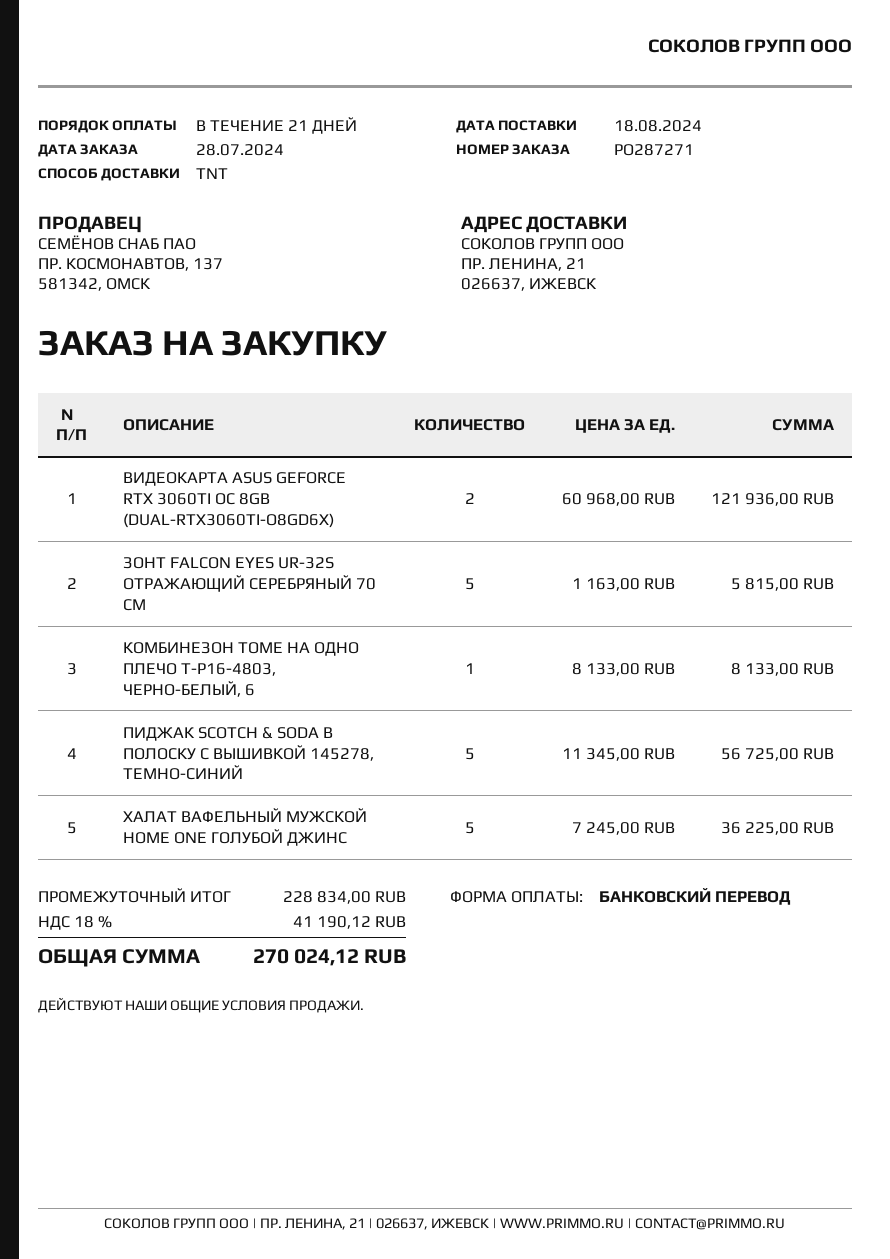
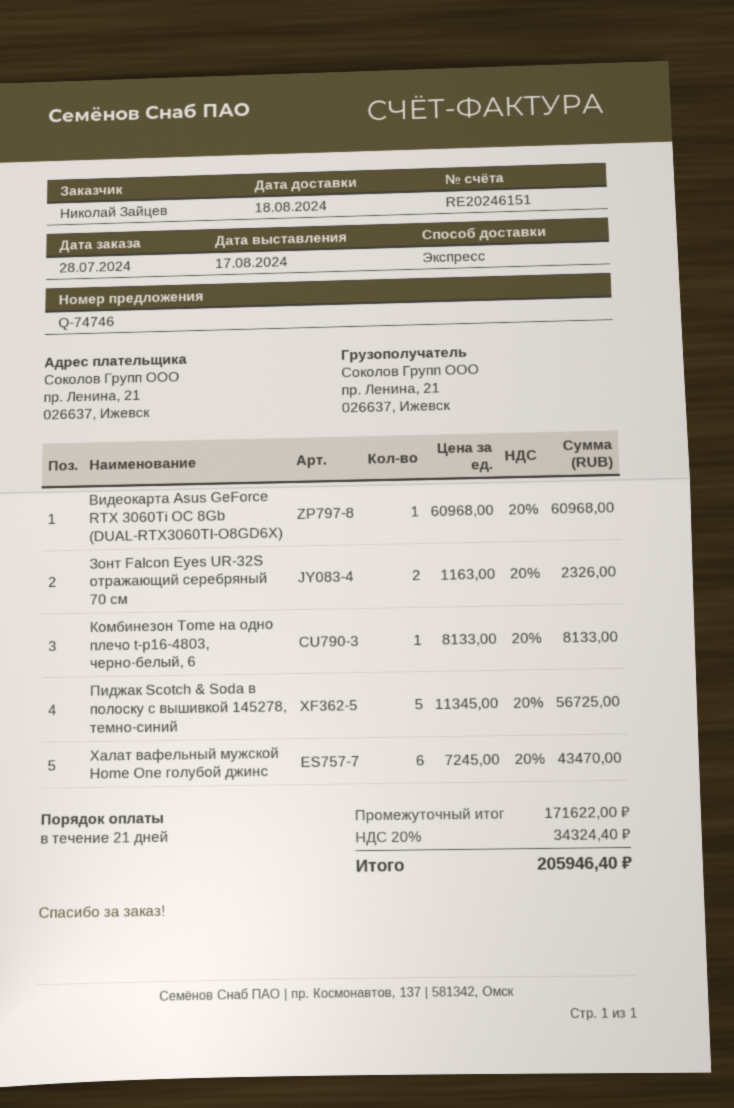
shipping method: TNT -> express
ВИДЕОКАРТА ASUS GEFORCE RTX 3060TI OC 8GB (DUAL-RTX3060TI-O8GD6X): 2 x 60968.00 = 121936.00 -> 1 x 60968.00 = 60968.00
ЗОНТ FALCON EYES UR-32S ОТРАЖАЮЩИЙ СЕРЕБРЯНЫЙ 70 СМ: 5 x 1163.00 = 5815.00 -> 2 x 1163.00 = 2326.00
ХАЛАТ ВАФЕЛЬНЫЙ МУЖСКОЙ HOME ONE ГОЛУБОЙ ДЖИНС: 5 x 7245.00 = 36225.00 -> 6 x 7245.00 = 43470.00
subtotal: 228834.00 -> 171622.00
tax: 18% = 41190.12 -> 20% = 34324.40
total: 270024.12 -> 205946.40

